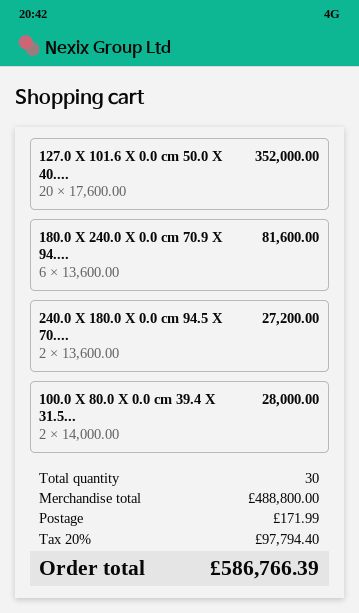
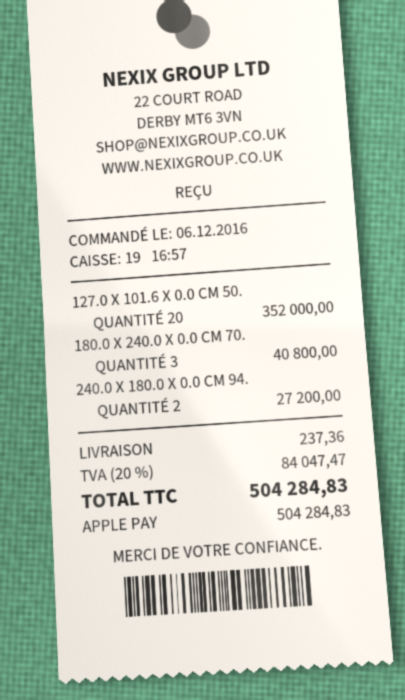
180.0 X 240.0 X 0.0 cm 70.9 X 94....: 6 for 81600.00 -> 3 for 40800.00
100.0 X 80.0 X 0.0 cm 39.4 X 31.5...: 2 for 28000.00 -> none
shipping: 171.99 -> 237.36
tax: 20% = 97794.40 -> 20% = 84047.47
total: 586766.39 -> 504284.83

